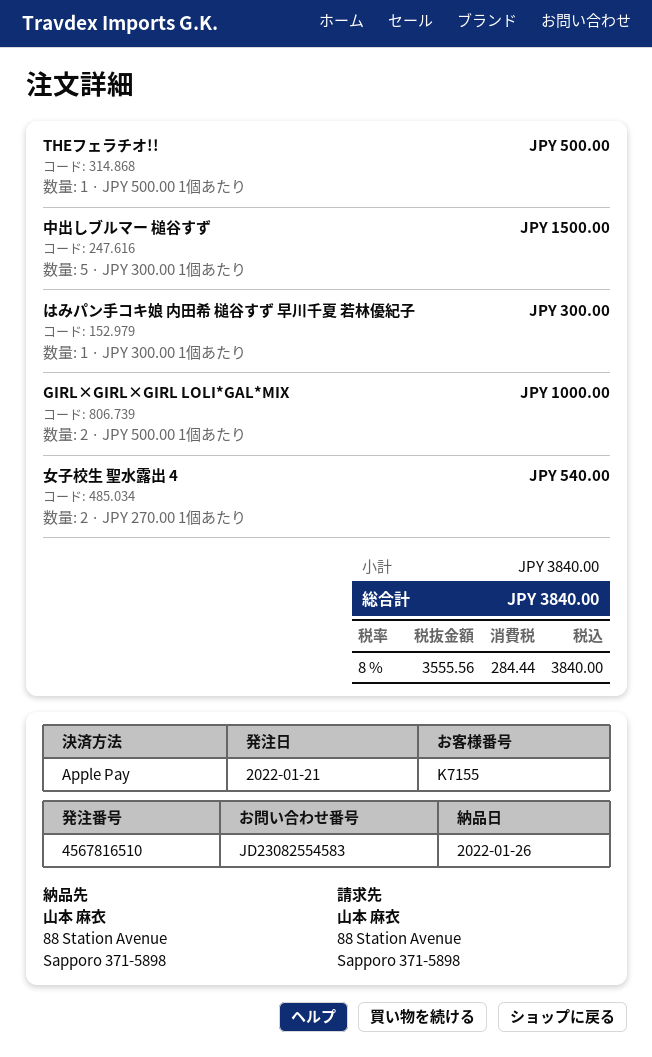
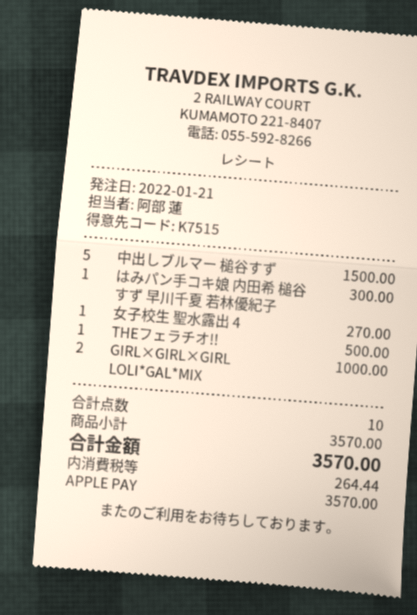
customer number: K7155 -> K7515
女子校生 聖水露出 4: 2 for 540.00 -> 1 for 270.00
subtotal: 3840.00 -> 3570.00
tax: 284.44 -> 264.44
total: 3840.00 -> 3570.00

